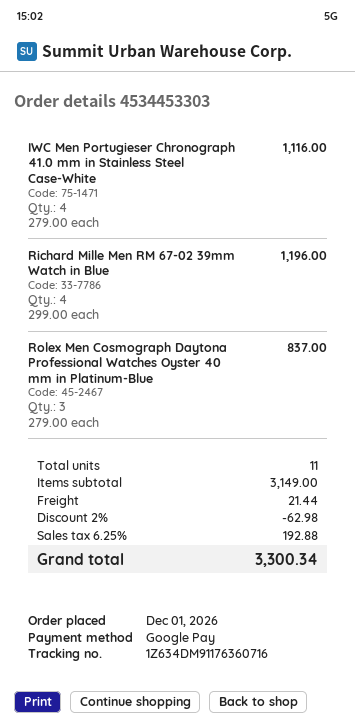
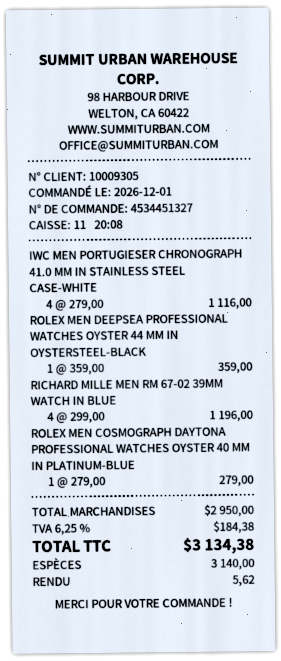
order number: 4534453303 -> 4534451327
payment method: Google Pay -> cash
Rolex Men Cosmograph Daytona Professional Watches Oyster 40 mm in Platinum-Blue: 3 x 279.00 = 837.00 -> 1 x 279.00 = 279.00
ROLEX MEN DEEPSEA PROFESSIONAL WATCHES OYSTER 44 MM IN OYSTERSTEEL-BLACK: none -> 1 x 359.00 = 359.00
subtotal: 3149.00 -> 2950.00
discount: 2% = 62.98 -> none
shipping: 21.44 -> none
tax: 6.25% = 192.88 -> 6.25% = 184.38
total: 3300.34 -> 3134.38

